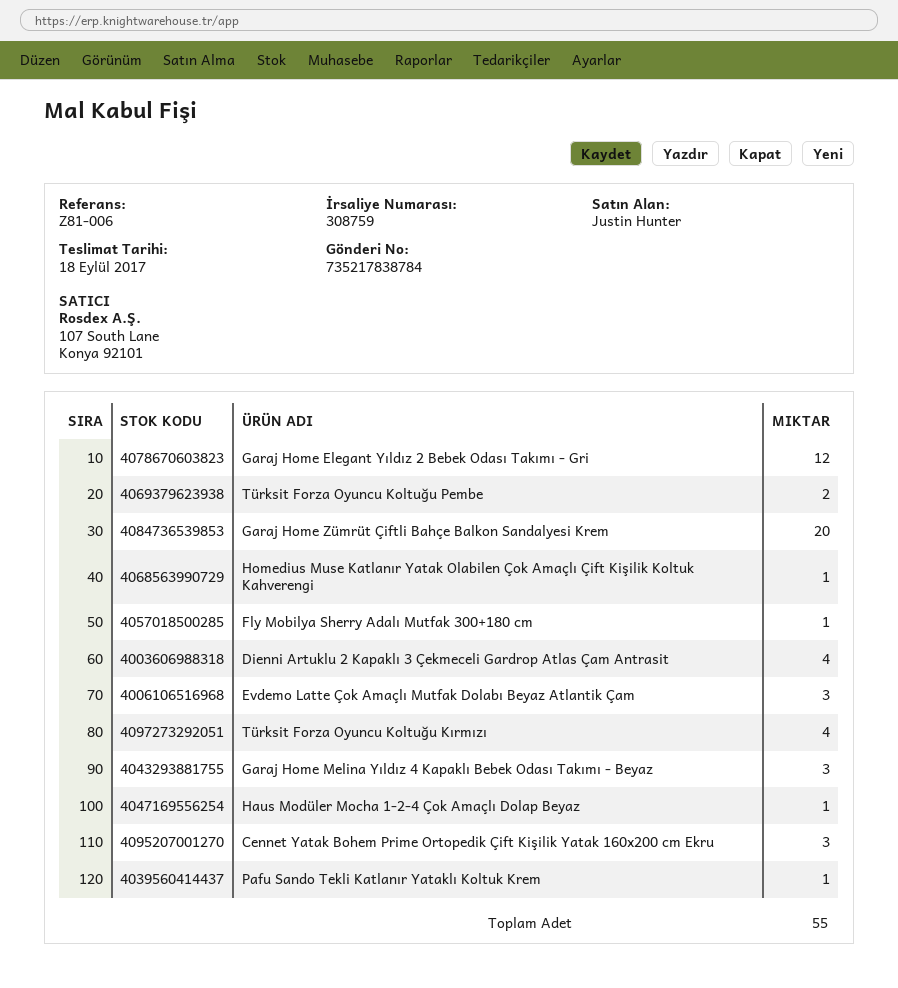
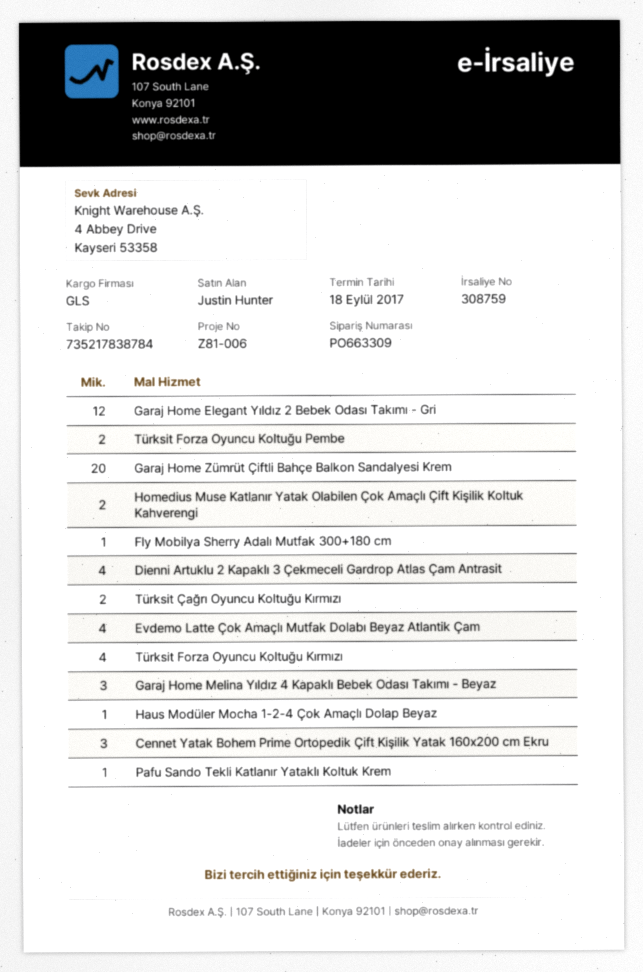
Homedius Muse Katlanır Yatak Olabilen Çok Amaçlı Çift Kişilik Koltuk Kahverengi: 1 -> 2
Evdemo Latte Çok Amaçlı Mutfak Dolabı Beyaz Atlantik Çam: 3 -> 4
Türksit Çağrı Oyuncu Koltuğu Kırmızı: none -> 2

